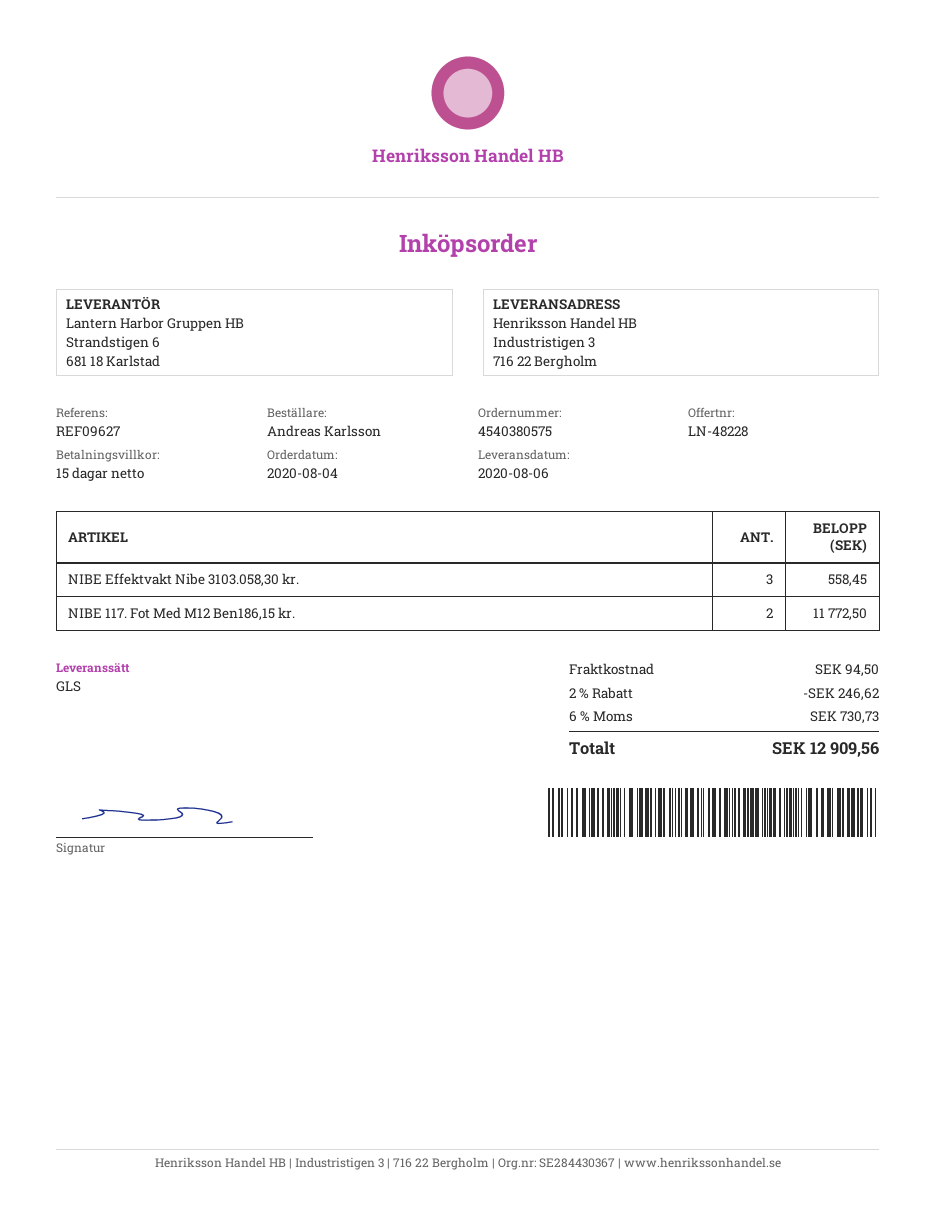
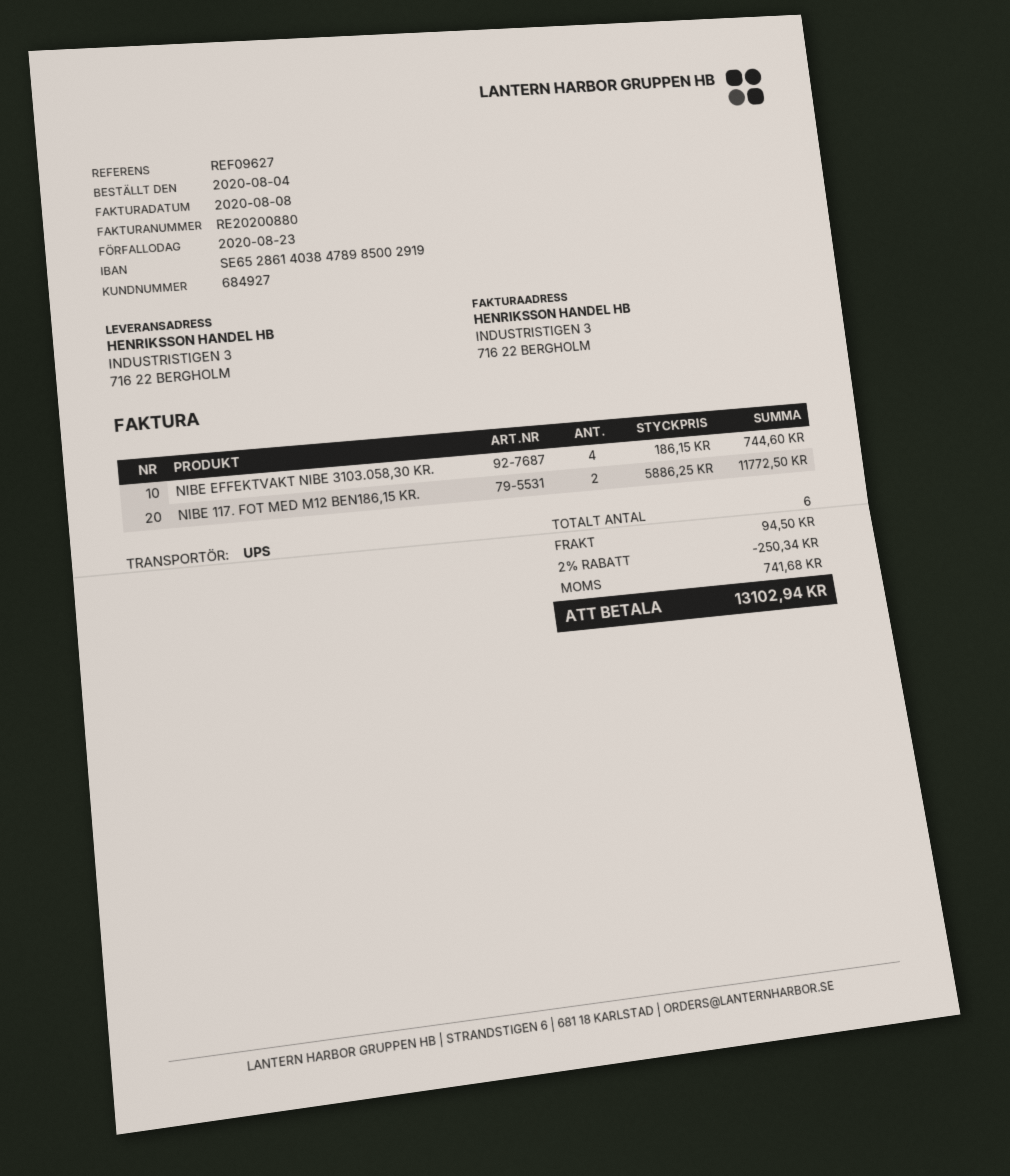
shipping method: GLS -> UPS
NIBE Effektvakt Nibe 3103.058,30 kr.: 3 for 558.45 -> 4 for 744.60
discount: 2% = 246.62 -> 2% = 250.34
tax: 730.73 -> 741.68
total: 12909.56 -> 13102.94

